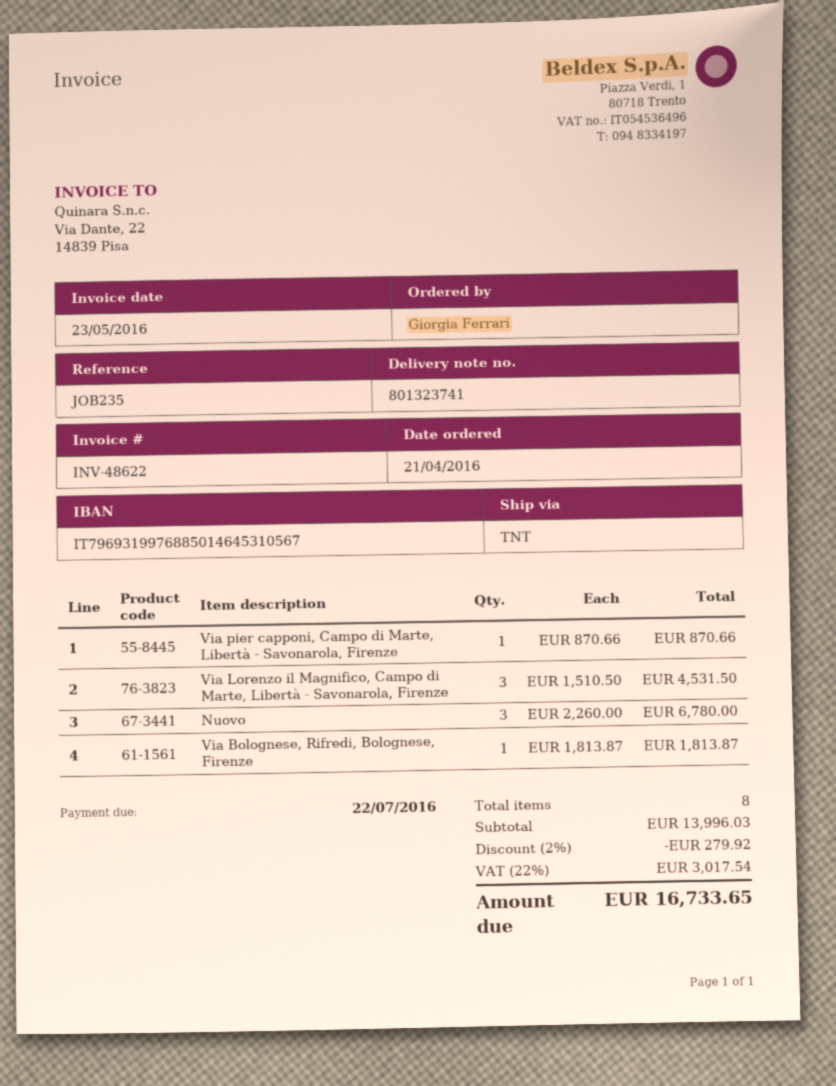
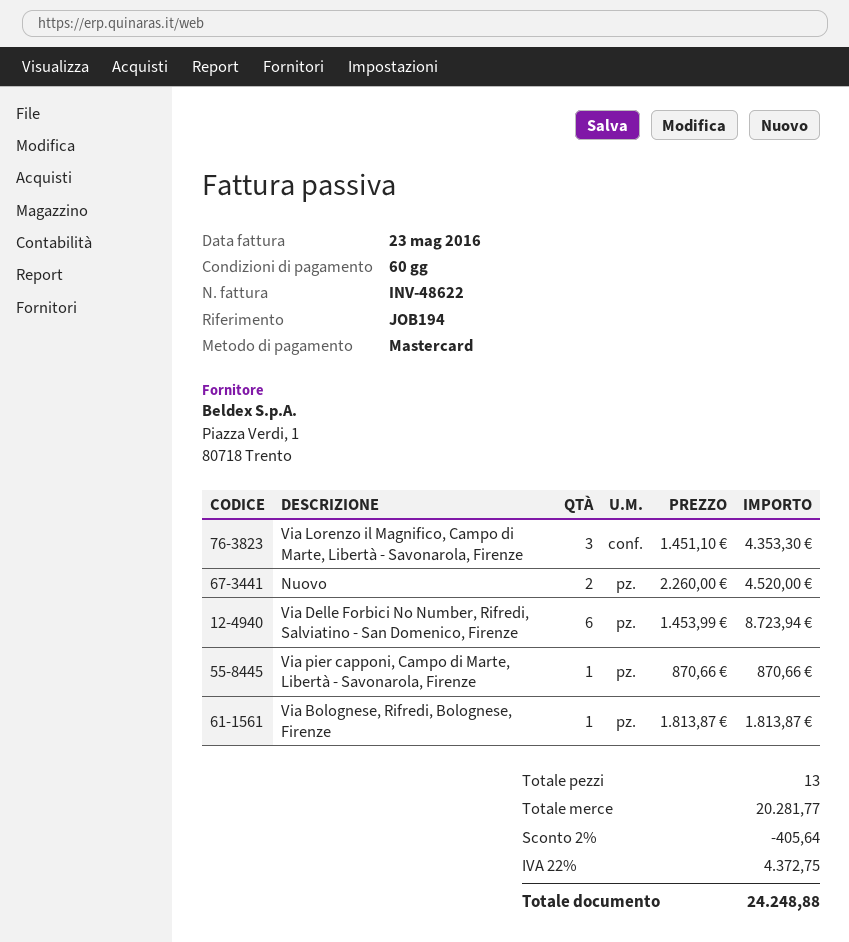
reference: JOB235 -> JOB194
Via Lorenzo il Magnifico, Campo di Marte, Libertà - Savonarola, Firenze: 3 x 1510.50 = 4531.50 -> 3 x 1451.10 = 4353.30
Nuovo: 3 x 2260.00 = 6780.00 -> 2 x 2260.00 = 4520.00
Via Delle Forbici No Number, Rifredi, Salviatino - San Domenico, Firenze: none -> 6 x 1453.99 = 8723.94
total quantity: 8 -> 13
subtotal: 13996.03 -> 20281.77
discount: 2% = 279.92 -> 2% = 405.64
tax: 22% = 3017.54 -> 22% = 4372.75
total: 16733.65 -> 24248.88

